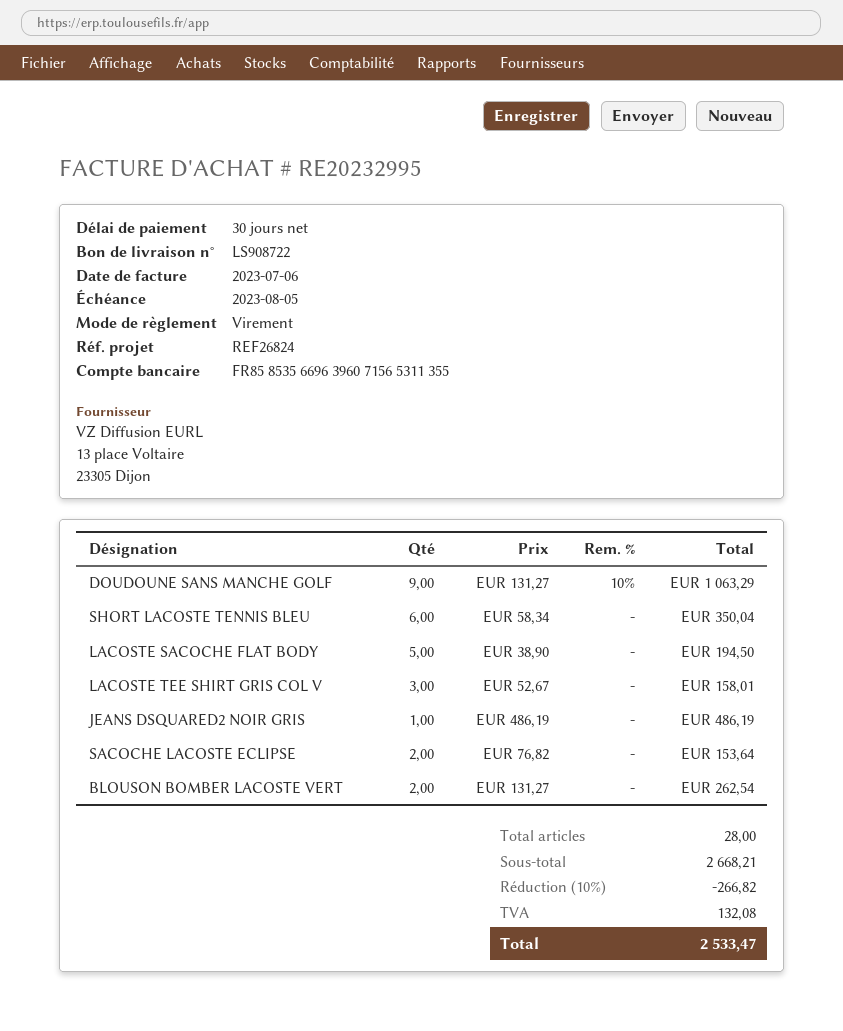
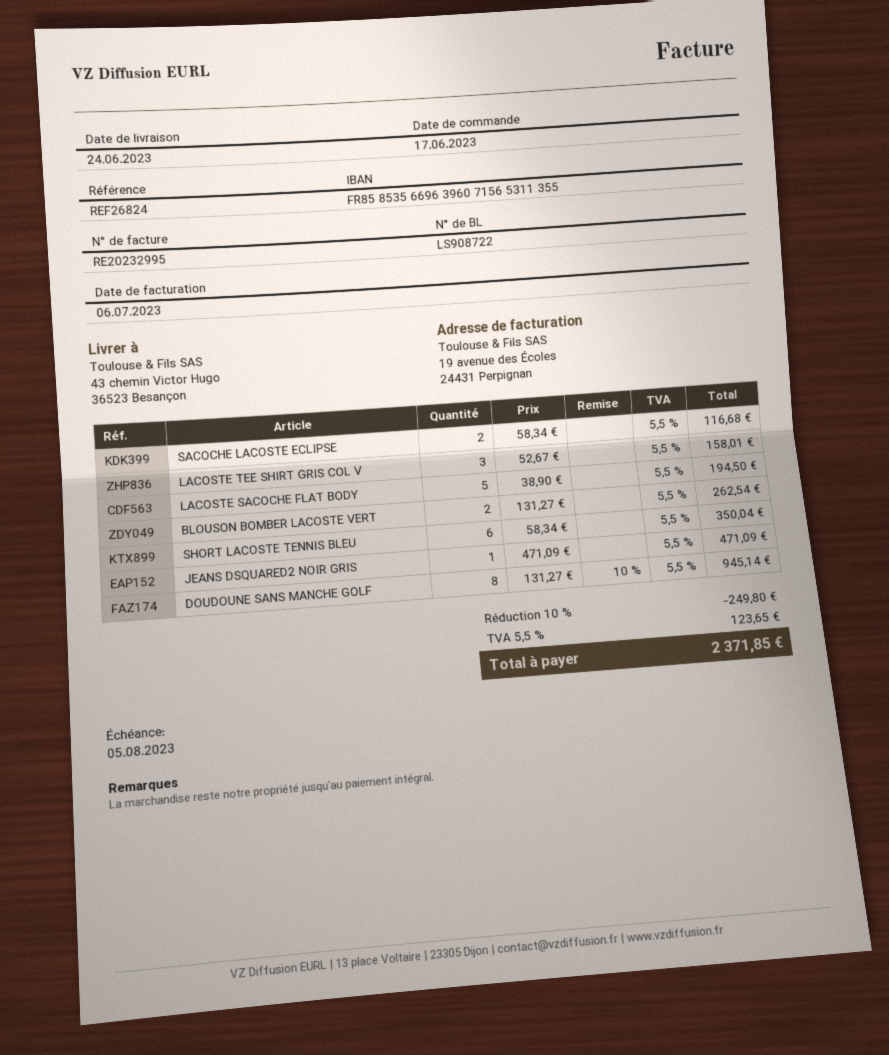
DOUDOUNE SANS MANCHE GOLF: 9 x 131.27 - 10% = 1063.29 -> 8 x 131.27 - 10% = 945.14
JEANS DSQUARED2 NOIR GRIS: 1 x 486.19 = 486.19 -> 1 x 471.09 = 471.09
SACOCHE LACOSTE ECLIPSE: 2 x 76.82 = 153.64 -> 2 x 58.34 = 116.68
discount: 10% = 266.82 -> 10% = 249.80
tax: 132.08 -> 123.65
total: 2533.47 -> 2371.85

